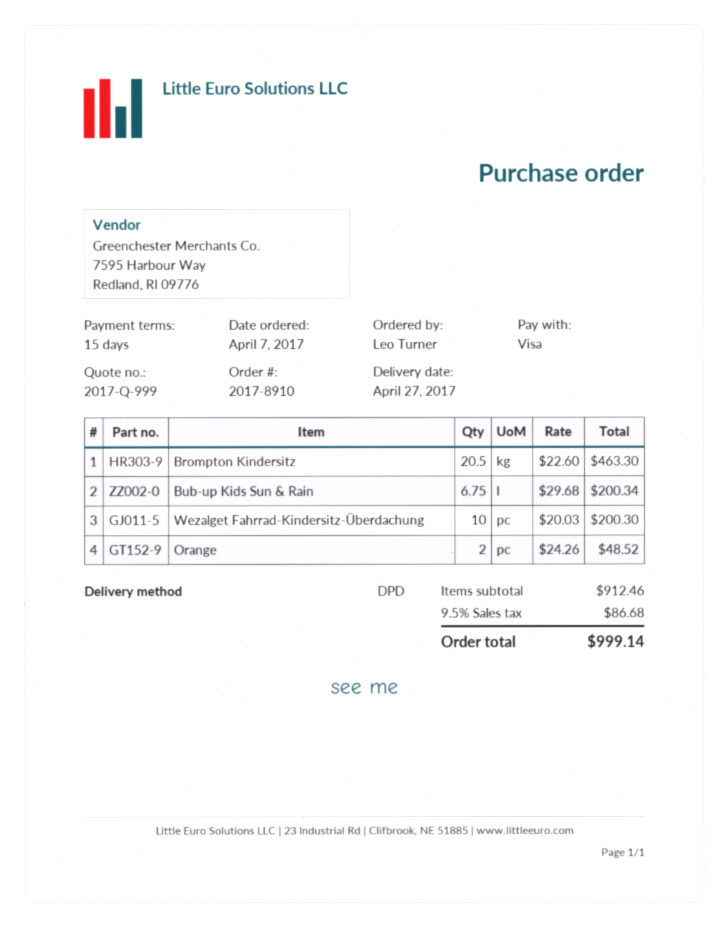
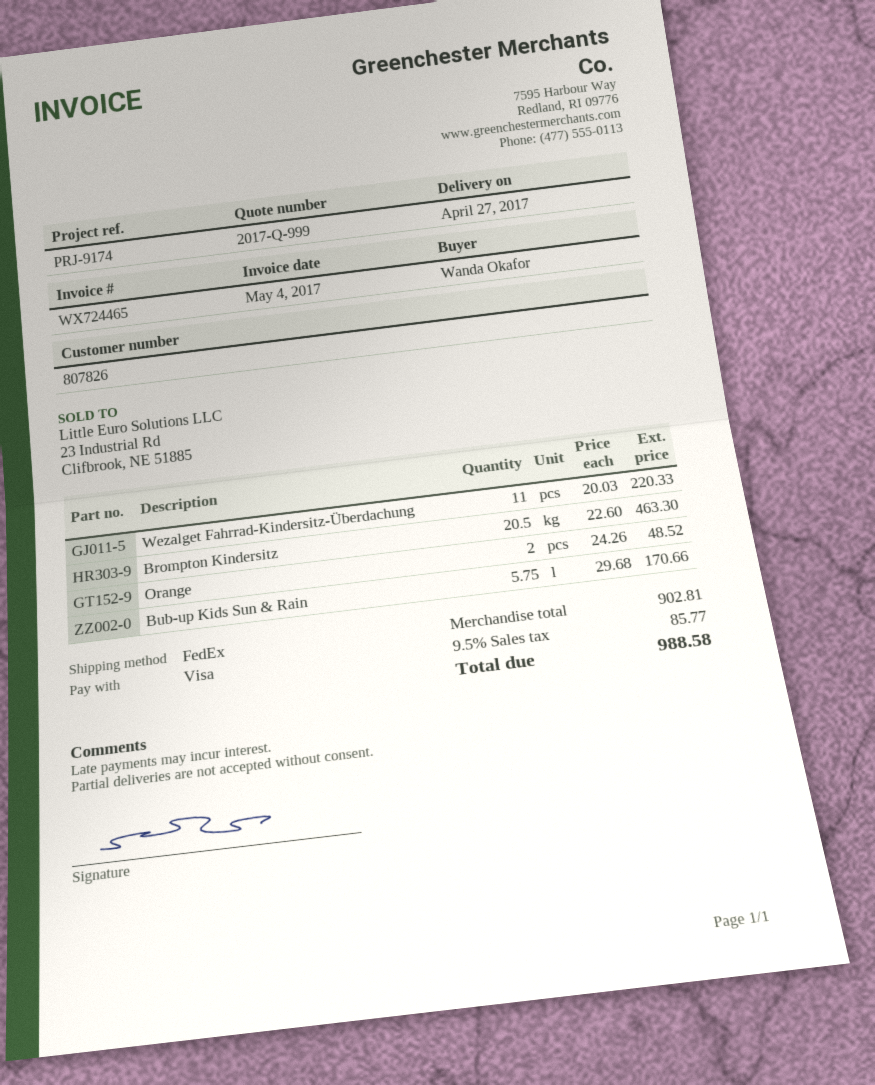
ordered by: Leo Turner -> Wanda Okafor
shipping method: DPD -> FedEx
Bub-up Kids Sun & Rain: 6.75 x 29.68 = 200.34 -> 5.75 x 29.68 = 170.66
Wezalget Fahrrad-Kindersitz-Überdachung: 10 x 20.03 = 200.30 -> 11 x 20.03 = 220.33
subtotal: 912.46 -> 902.81
tax: 9.5% = 86.68 -> 9.5% = 85.77
total: 999.14 -> 988.58

